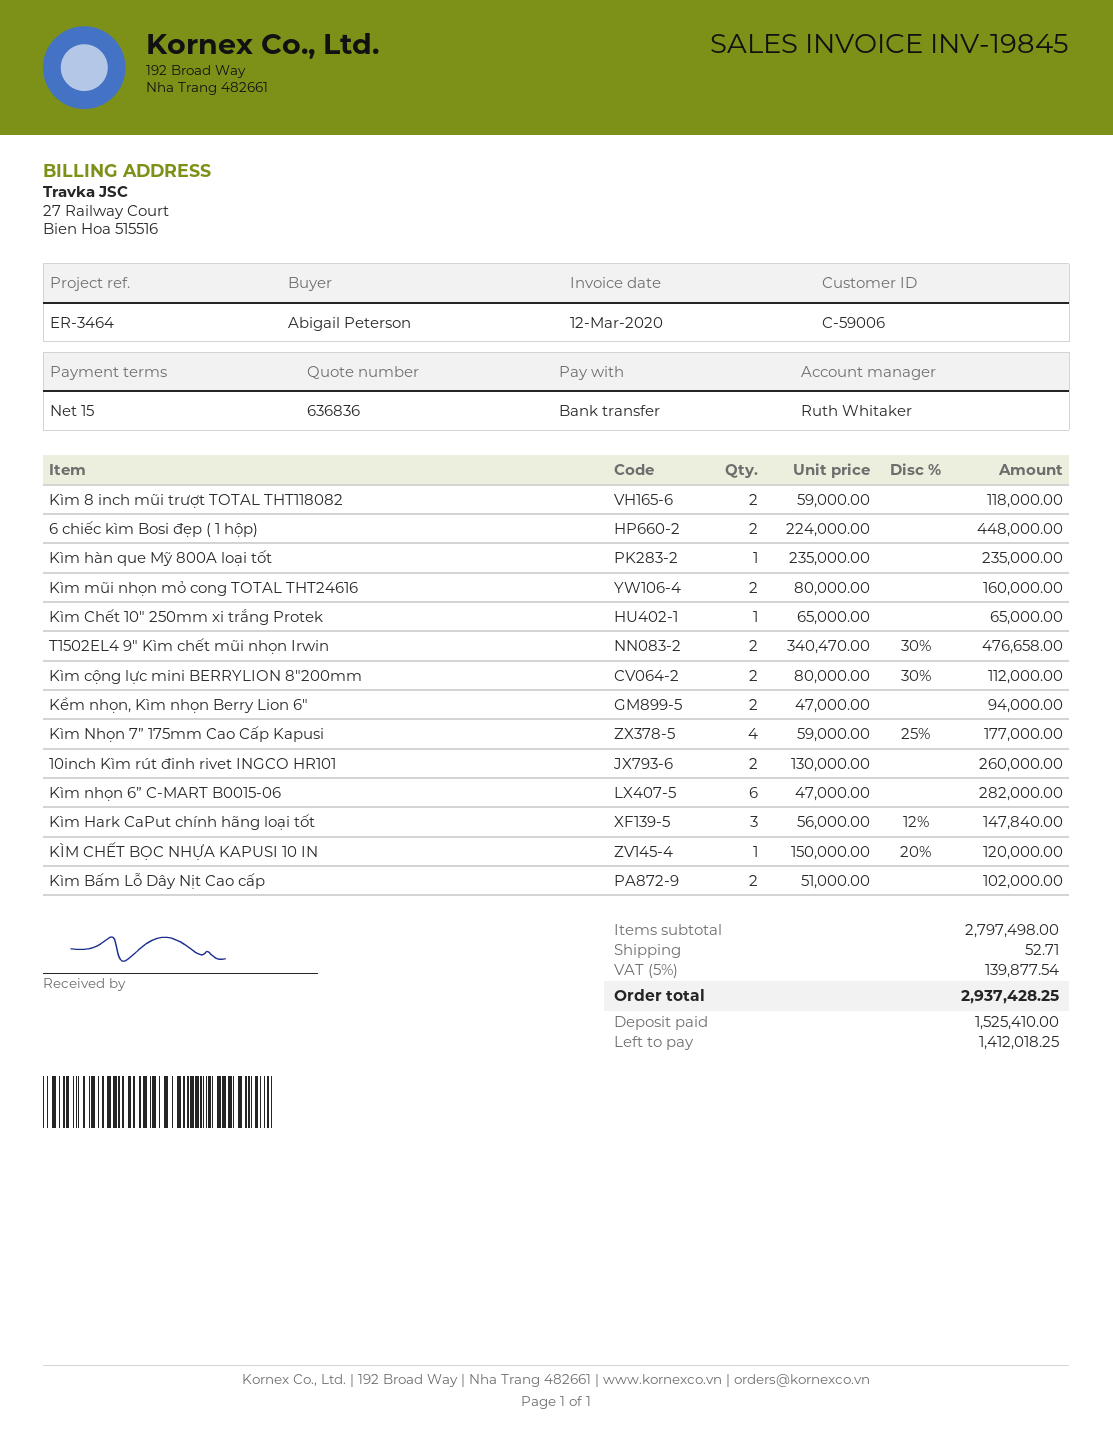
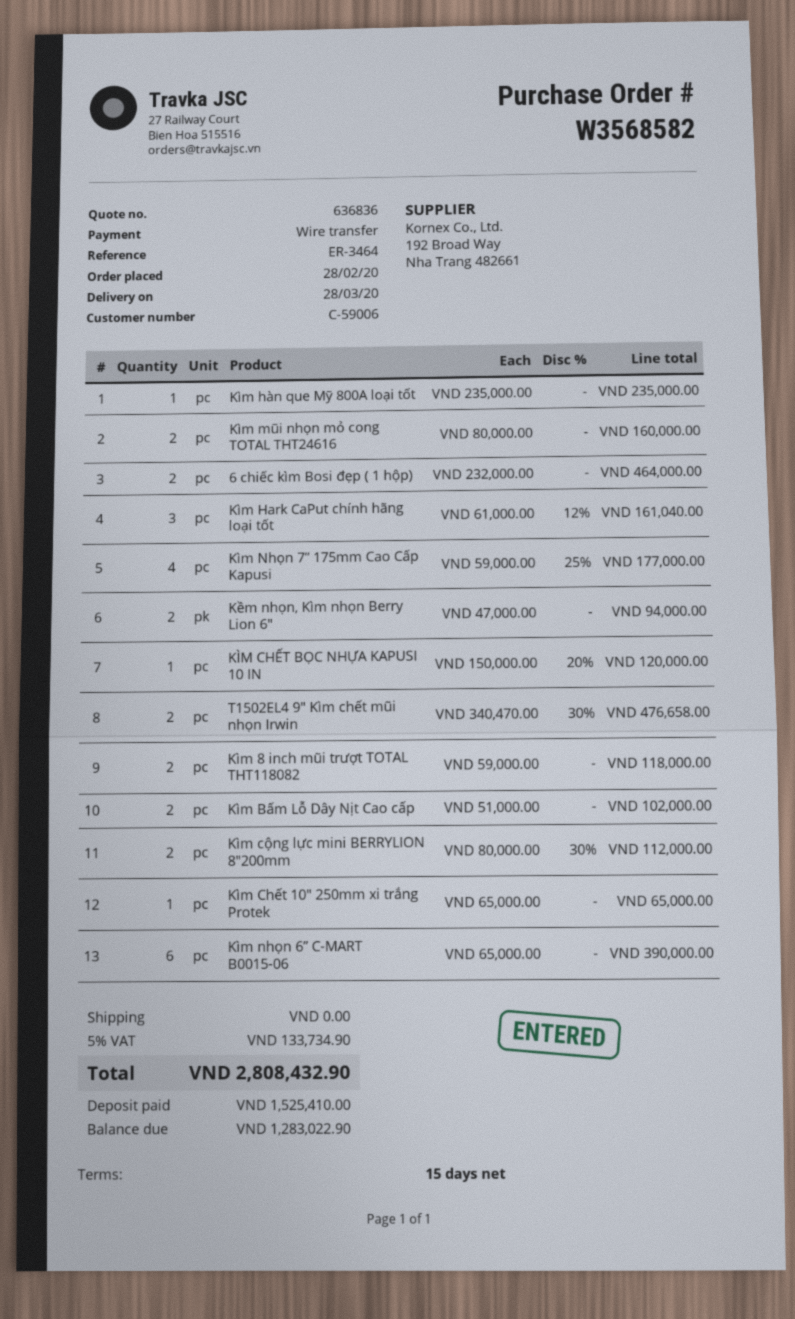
6 chiếc kìm Bosi đẹp ( 1 hộp): 2 x 224000.00 = 448000.00 -> 2 x 232000.00 = 464000.00
10inch Kìm rút đinh rivet INGCO HR101: 2 x 130000.00 = 260000.00 -> none
Kìm nhọn 6” C-MART B0015-06: 6 x 47000.00 = 282000.00 -> 6 x 65000.00 = 390000.00
Kìm Hark CaPut chính hãng loại tốt: 3 x 56000.00 - 12% = 147840.00 -> 3 x 61000.00 - 12% = 161040.00
shipping: 52.71 -> 0.00
tax: 5% = 139877.54 -> 5% = 133734.90
total: 2937428.25 -> 2808432.90
balance: 1412018.25 -> 1283022.90

